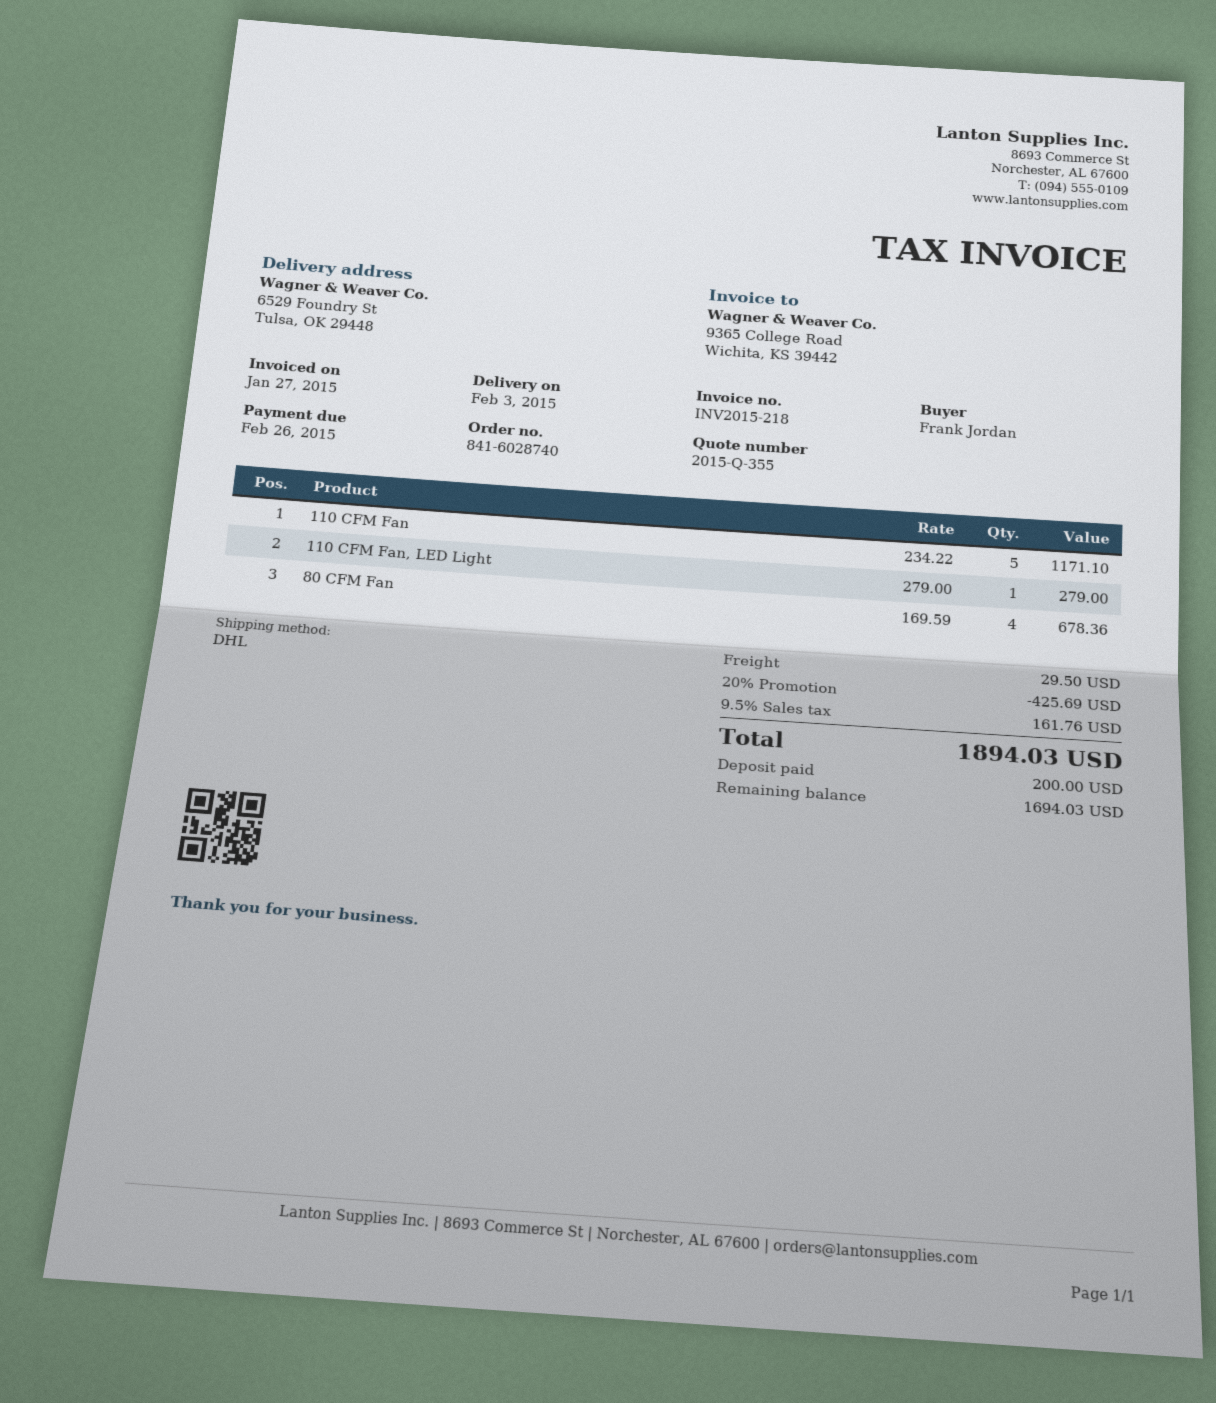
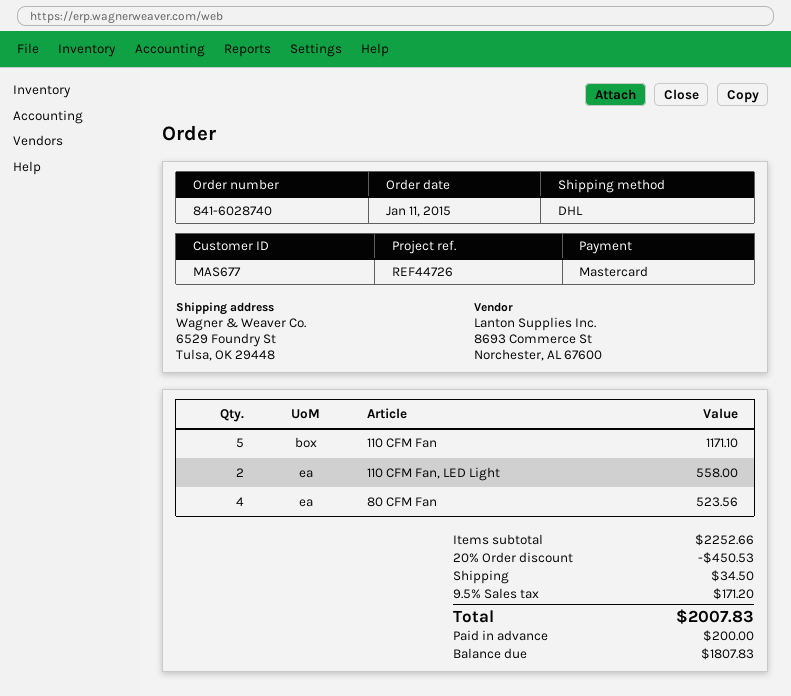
110 CFM Fan, LED Light: 1 for 279.00 -> 2 for 558.00
80 CFM Fan: 4 for 678.36 -> 4 for 523.56
discount: 20% = 425.69 -> 20% = 450.53
shipping: 29.50 -> 34.50
tax: 9.5% = 161.76 -> 9.5% = 171.20
total: 1894.03 -> 2007.83
balance: 1694.03 -> 1807.83

